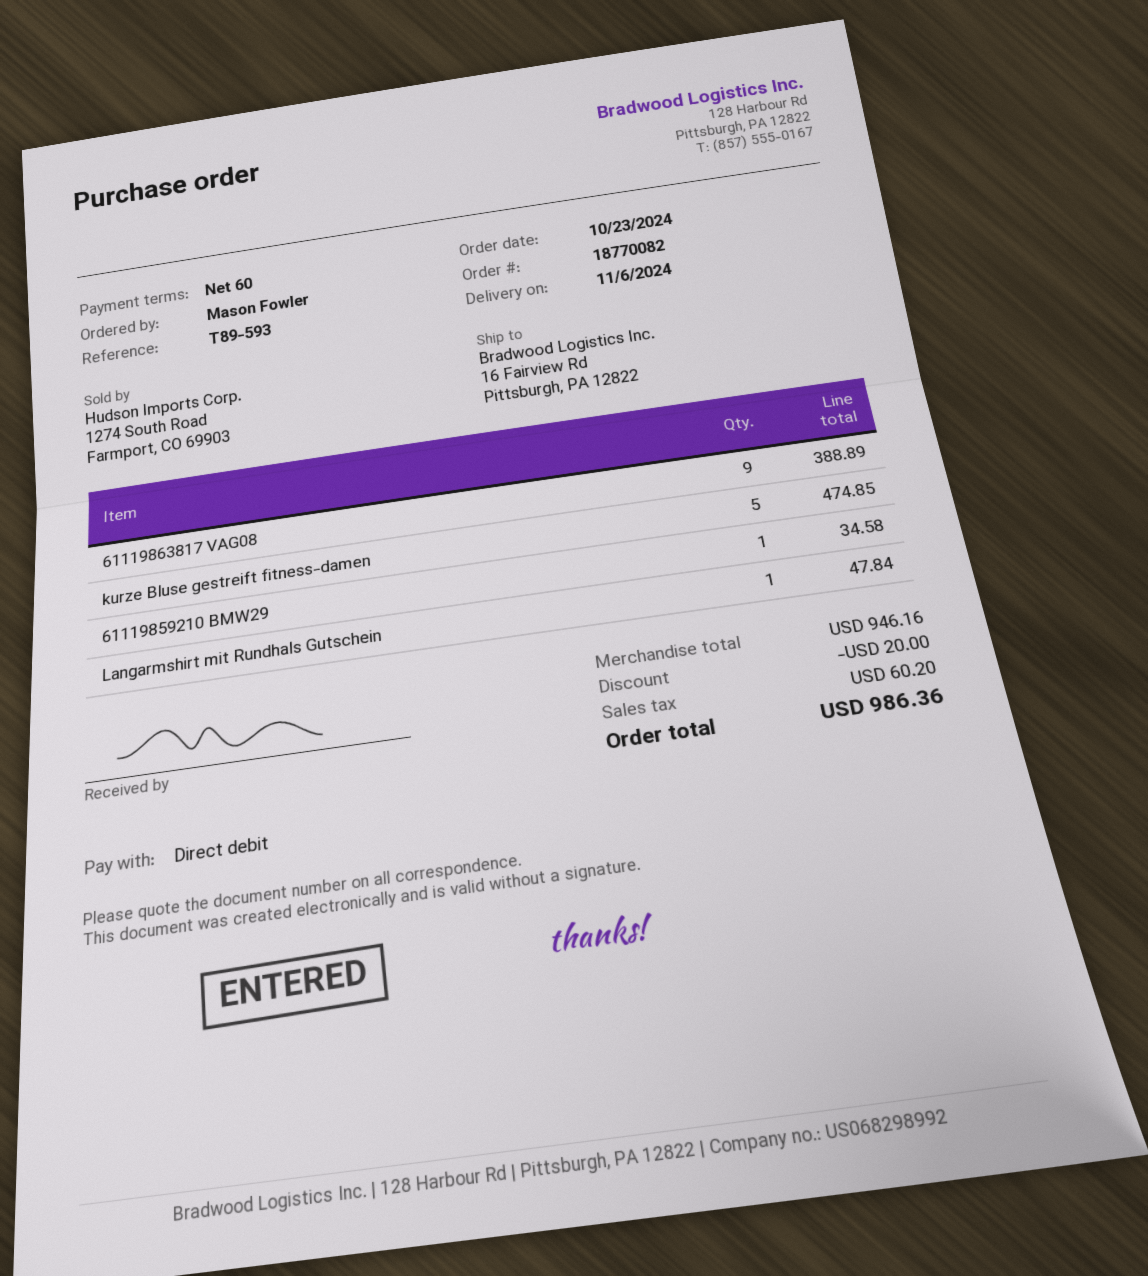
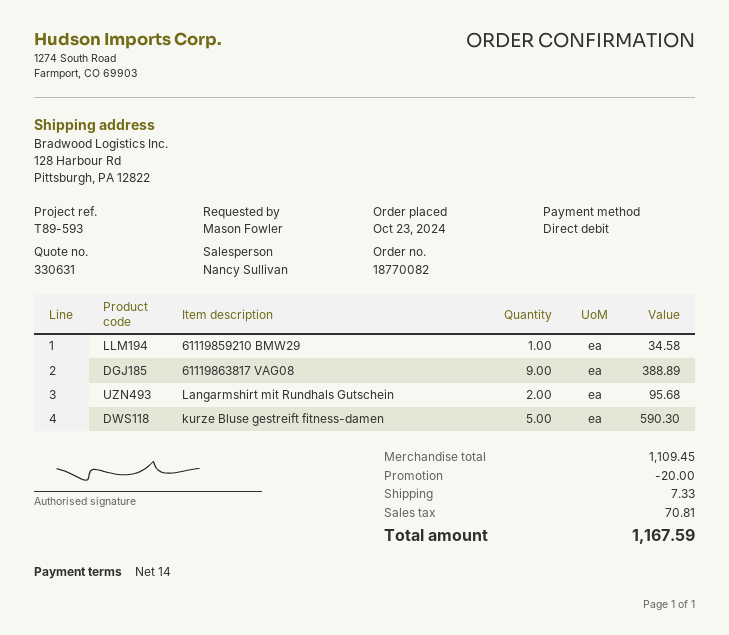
payment terms: 60 days -> 14 days
ship to: 16 Fairview Rd, Pittsburgh, PA 12822 -> 128 Harbour Rd, Pittsburgh, PA 12822
kurze Bluse gestreift fitness-damen: 5 for 474.85 -> 5 for 590.30
Langarmshirt mit Rundhals Gutschein: 1 for 47.84 -> 2 for 95.68
subtotal: 946.16 -> 1109.45
shipping: none -> 7.33
tax: 60.20 -> 70.81
total: 986.36 -> 1167.59

